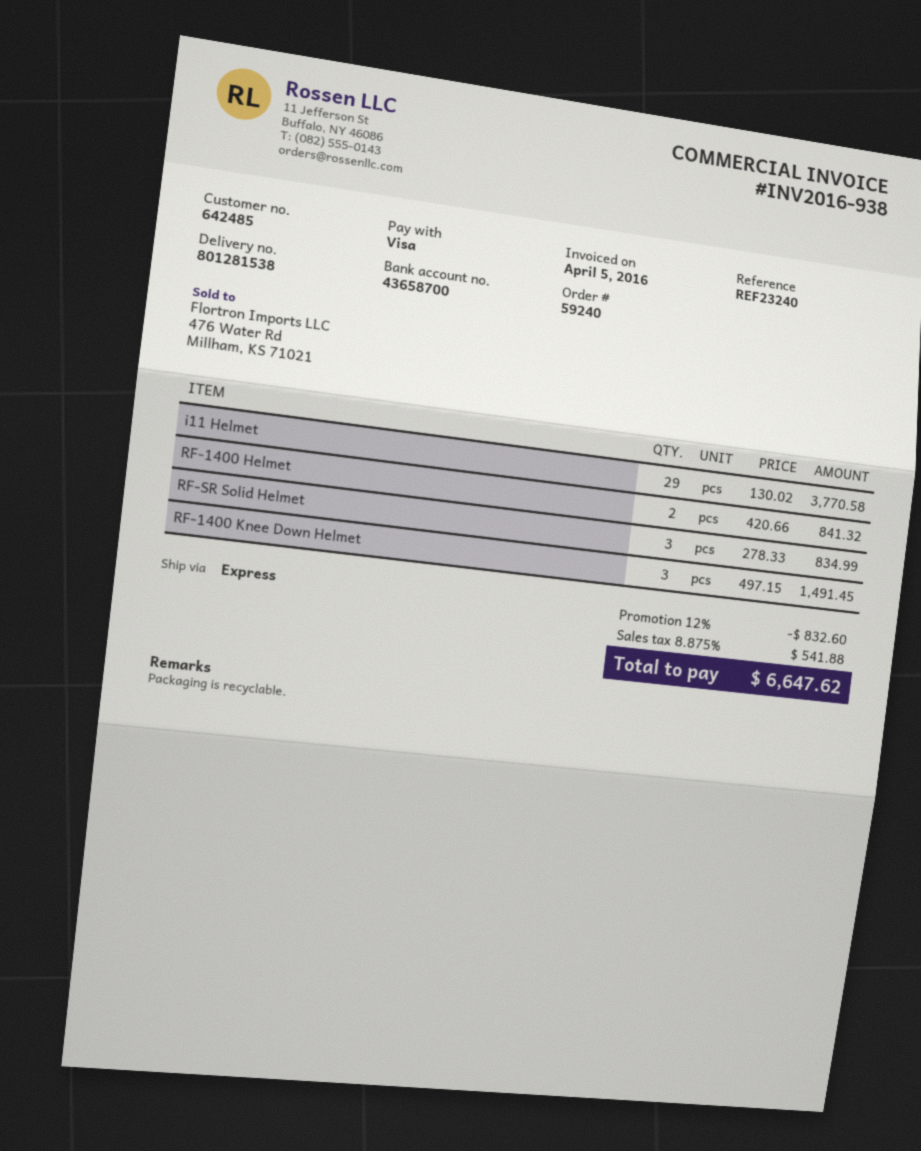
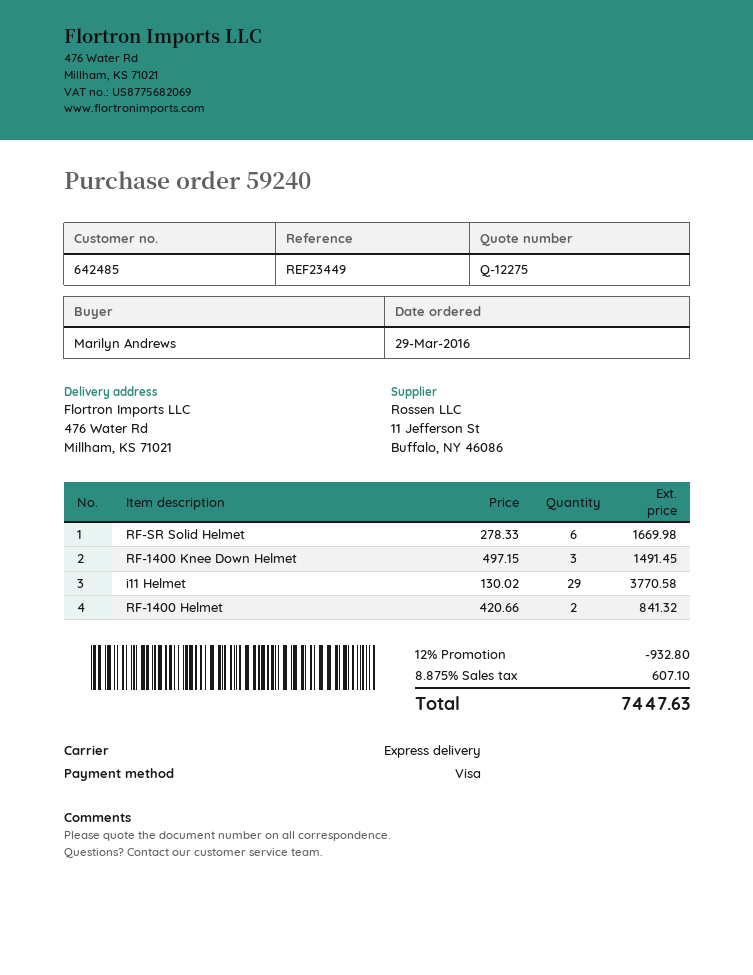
reference: REF23240 -> REF23449
RF-SR Solid Helmet: 3 x 278.33 = 834.99 -> 6 x 278.33 = 1669.98
discount: 12% = 832.60 -> 12% = 932.80
tax: 8.875% = 541.88 -> 8.875% = 607.10
total: 6647.62 -> 7447.63

